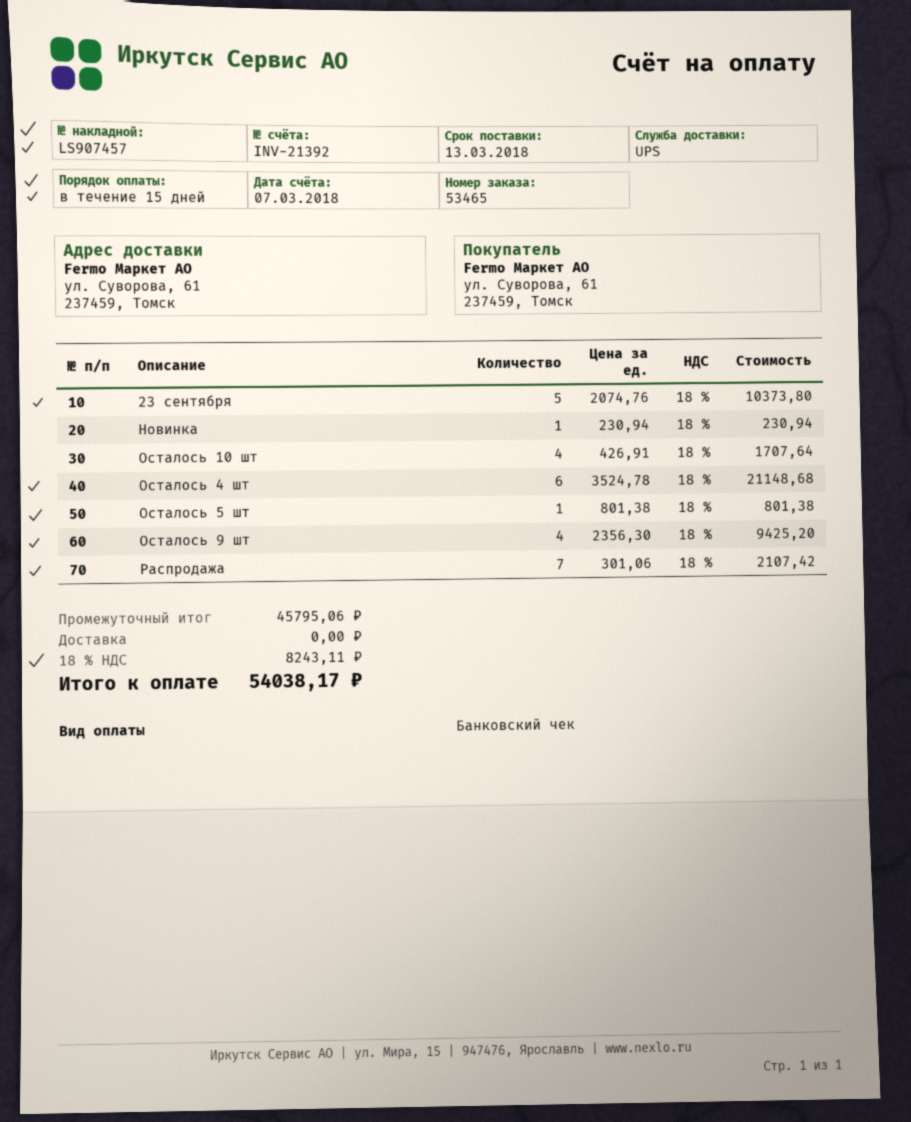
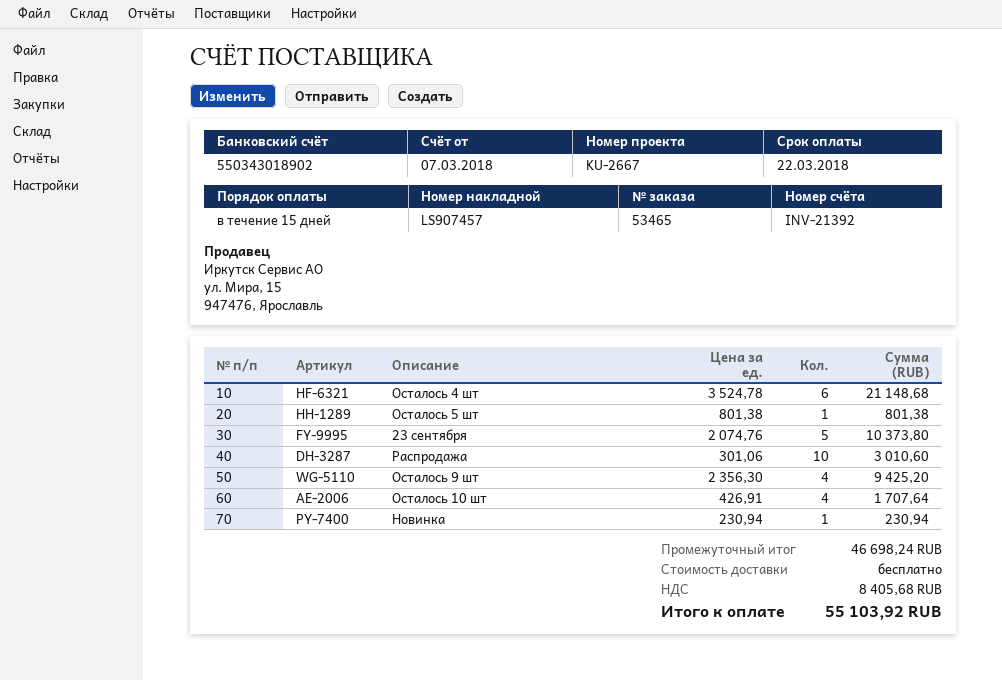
Распродажа: 7 x 301.06 = 2107.42 -> 10 x 301.06 = 3010.60
subtotal: 45795.06 -> 46698.24
tax: 8243.11 -> 8405.68
total: 54038.17 -> 55103.92

